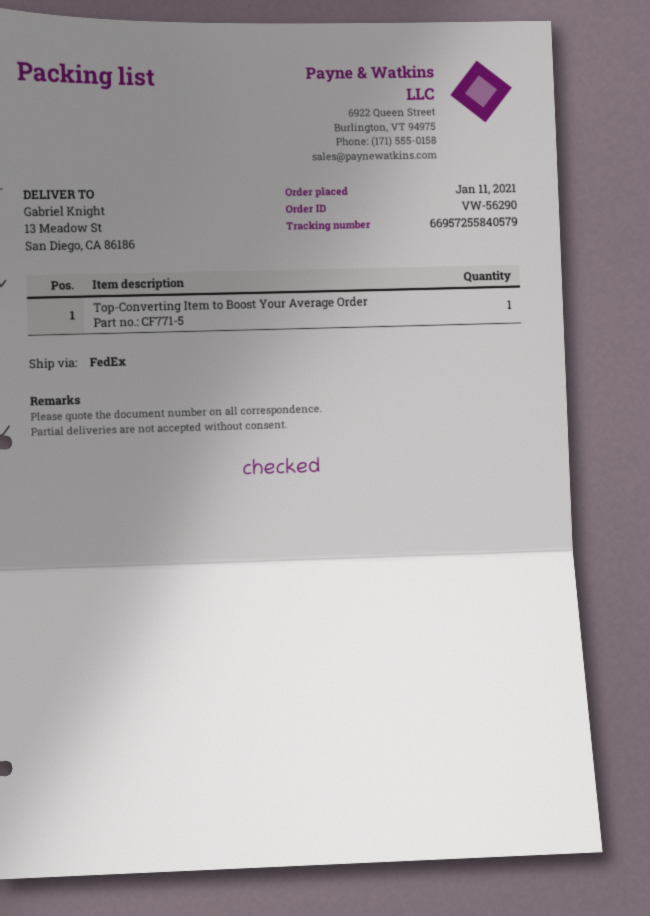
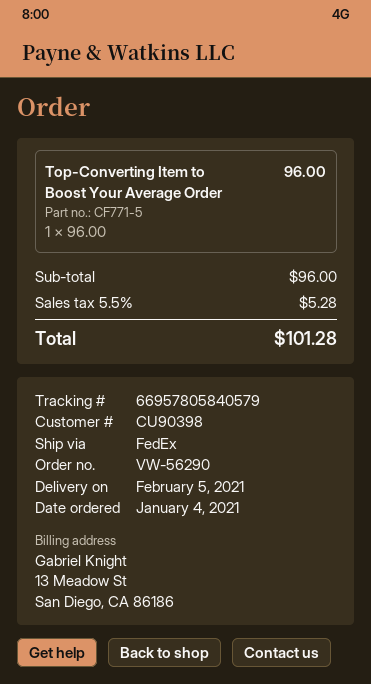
order date: 2021-01-11 -> 2021-01-04
tracking number: 66957255840579 -> 66957805840579

